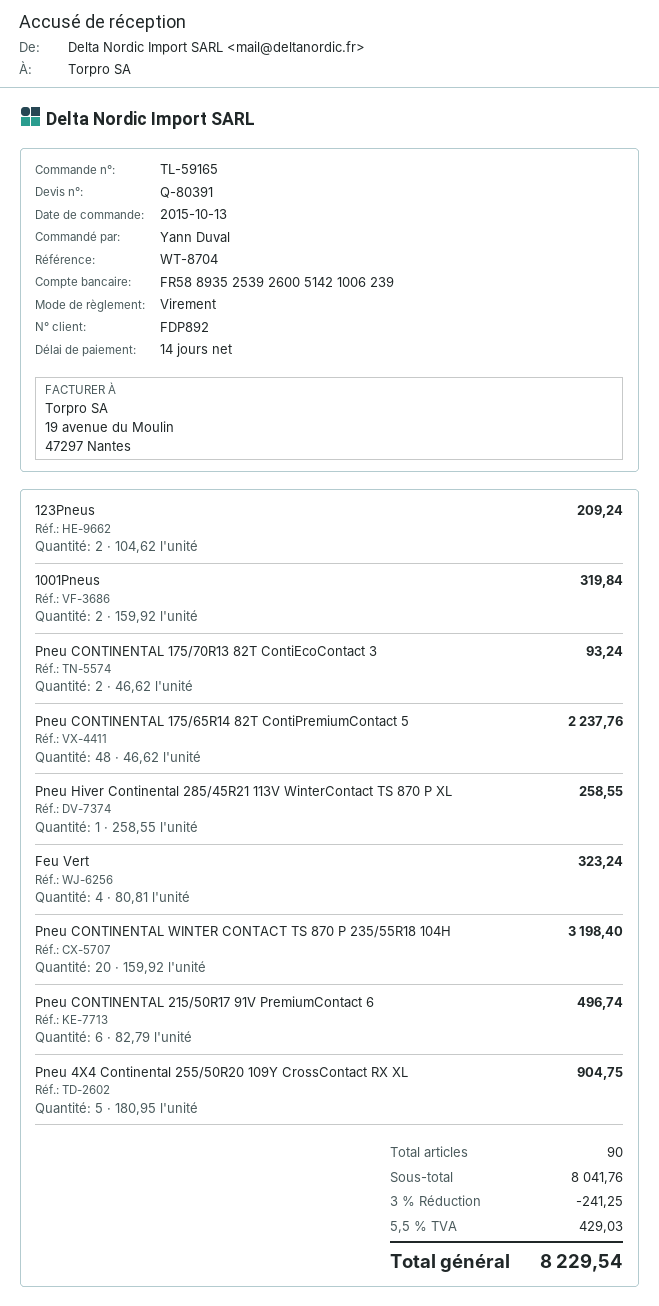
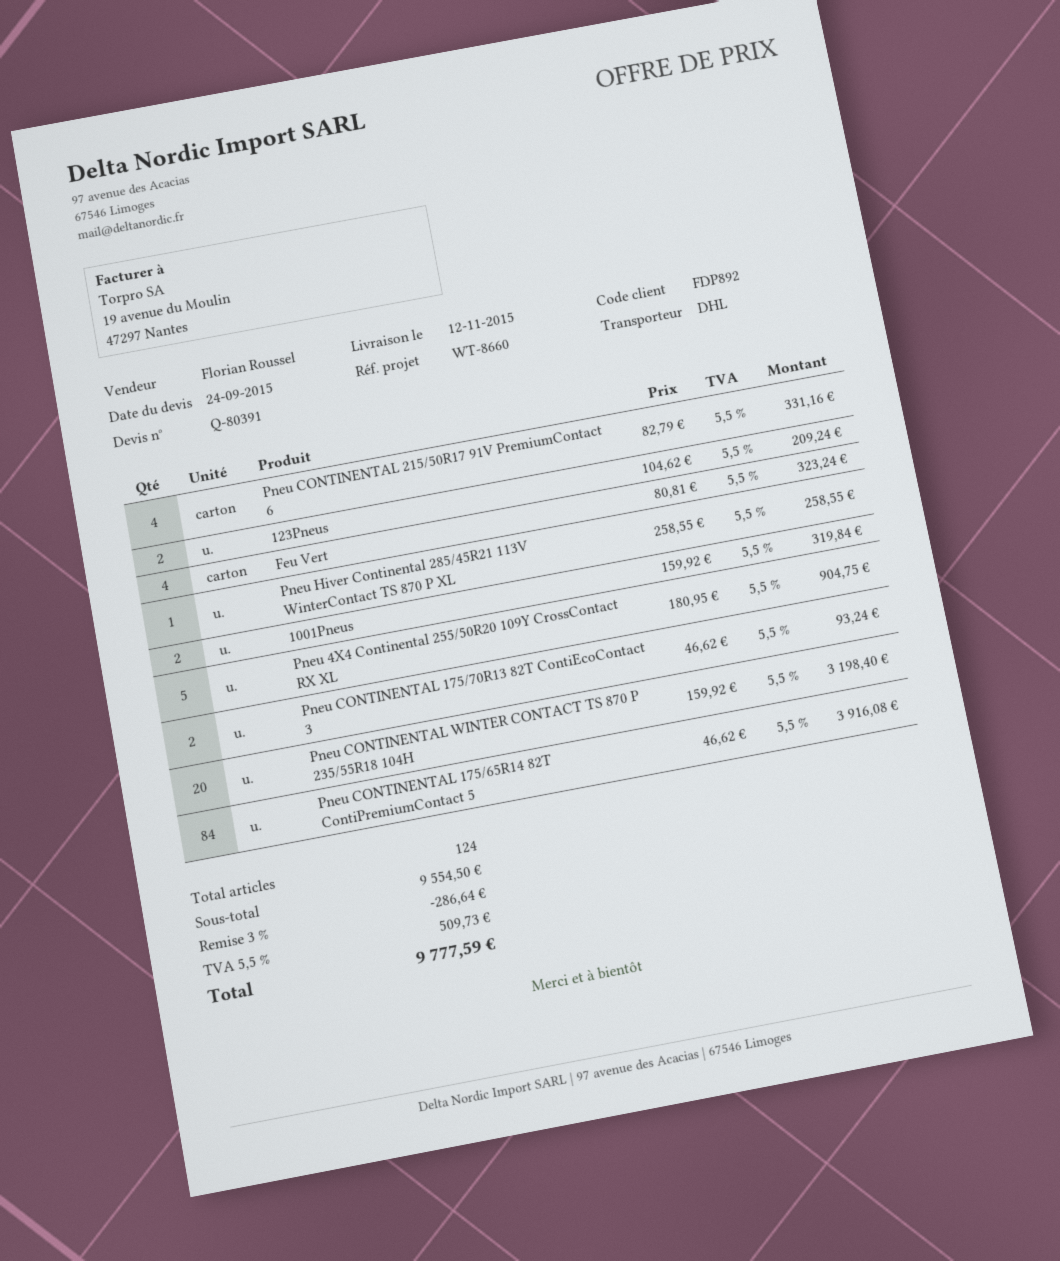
reference: WT-8704 -> WT-8660
Pneu CONTINENTAL 175/65R14 82T ContiPremiumContact 5: 48 x 46.62 = 2237.76 -> 84 x 46.62 = 3916.08
Pneu CONTINENTAL 215/50R17 91V PremiumContact 6: 6 x 82.79 = 496.74 -> 4 x 82.79 = 331.16
total quantity: 90 -> 124
subtotal: 8041.76 -> 9554.50
discount: 3% = 241.25 -> 3% = 286.64
tax: 5.5% = 429.03 -> 5.5% = 509.73
total: 8229.54 -> 9777.59

